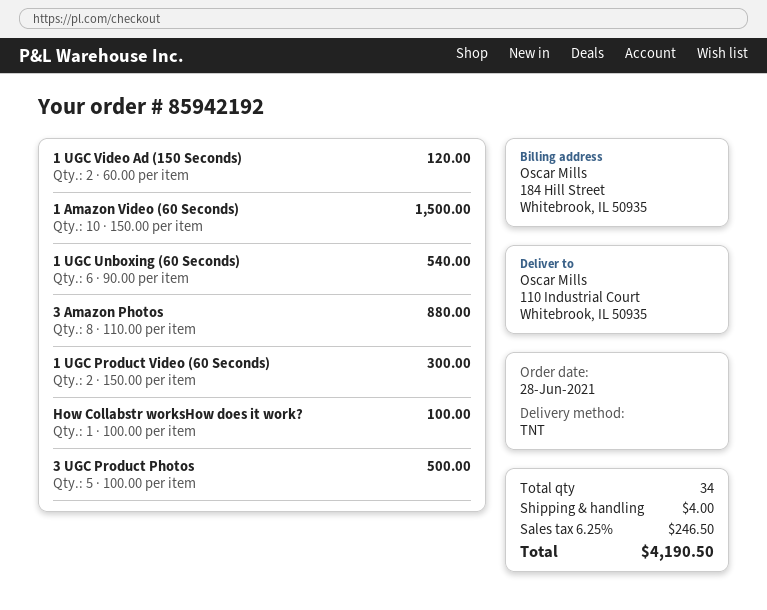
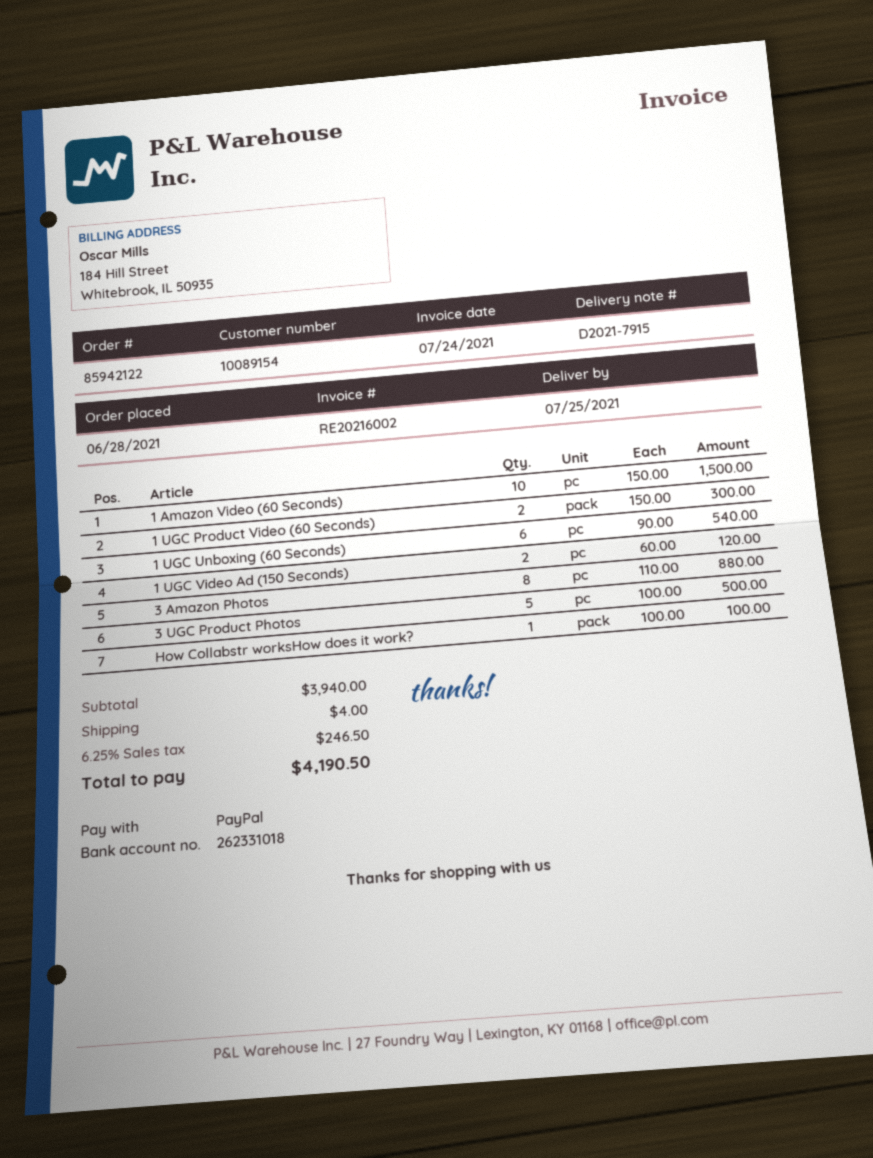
order number: 85942192 -> 85942122

